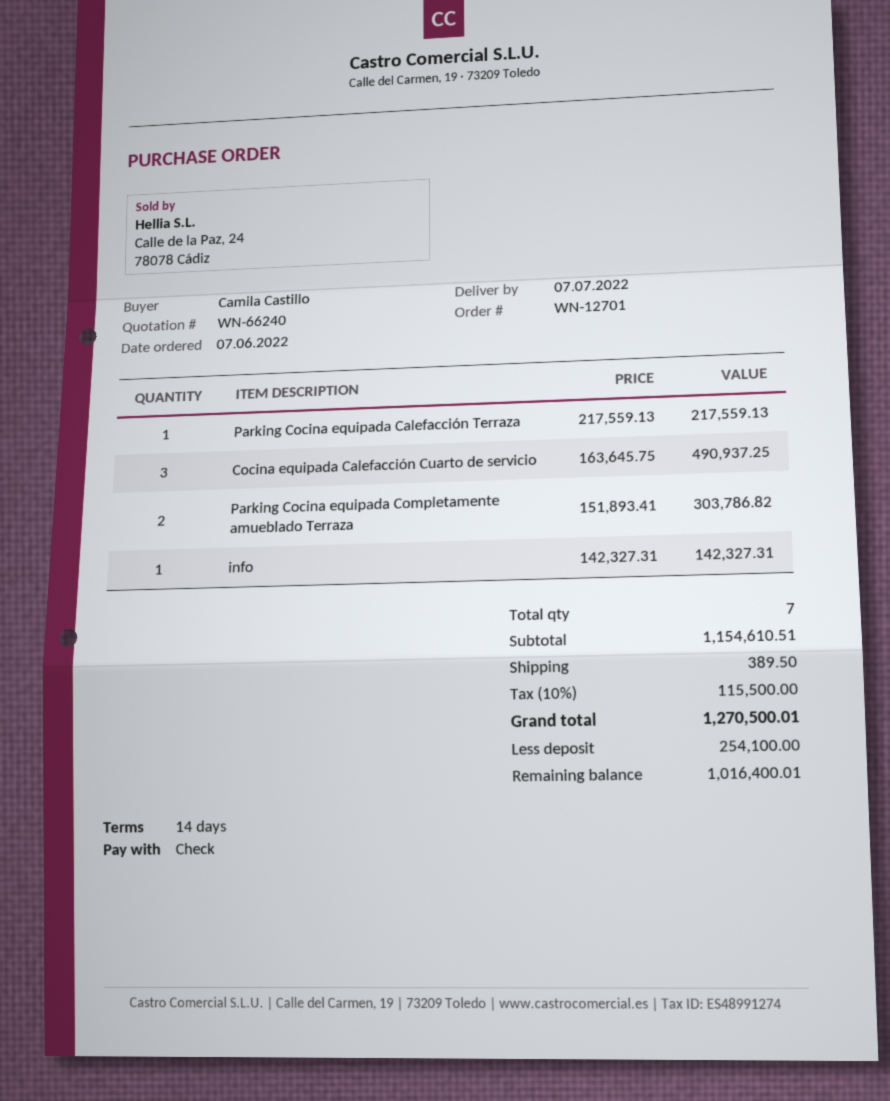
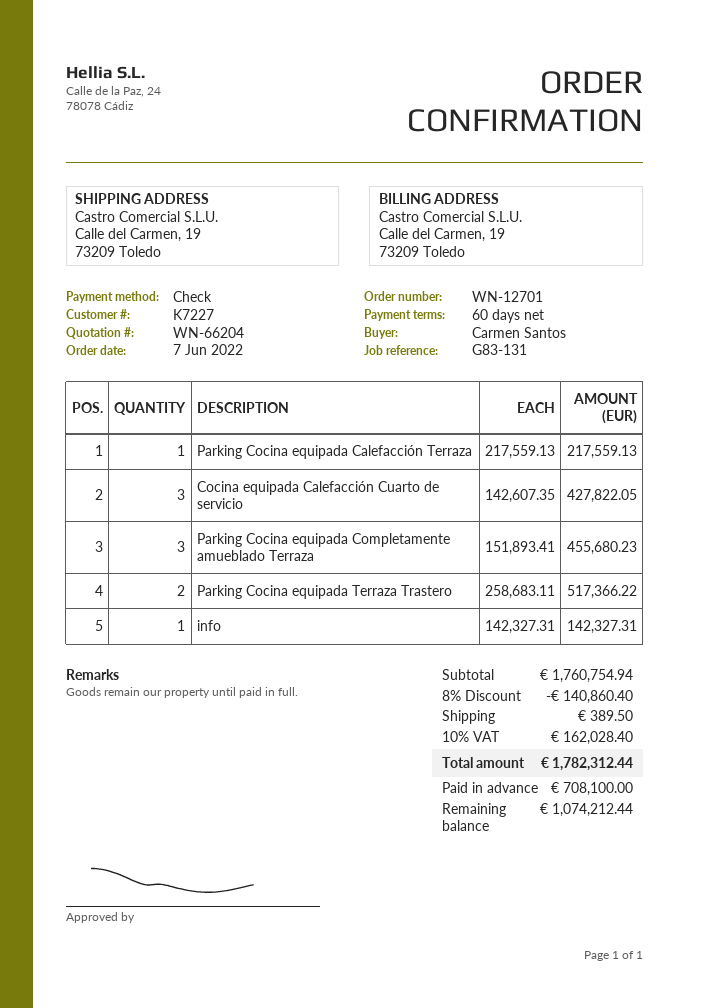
quote number: WN-66240 -> WN-66204
payment terms: 14 days -> 60 days
ordered by: Camila Castillo -> Carmen Santos
Cocina equipada Calefacción Cuarto de servicio: 3 x 163645.75 = 490937.25 -> 3 x 142607.35 = 427822.05
Parking Cocina equipada Completamente amueblado Terraza: 2 x 151893.41 = 303786.82 -> 3 x 151893.41 = 455680.23
Parking Cocina equipada Terraza Trastero: none -> 2 x 258683.11 = 517366.22
subtotal: 1154610.51 -> 1760754.94
discount: none -> 8% = 140860.40
tax: 10% = 115500.00 -> 10% = 162028.40
total: 1270500.01 -> 1782312.44
deposit: 254100.00 -> 708100.00
balance: 1016400.01 -> 1074212.44

